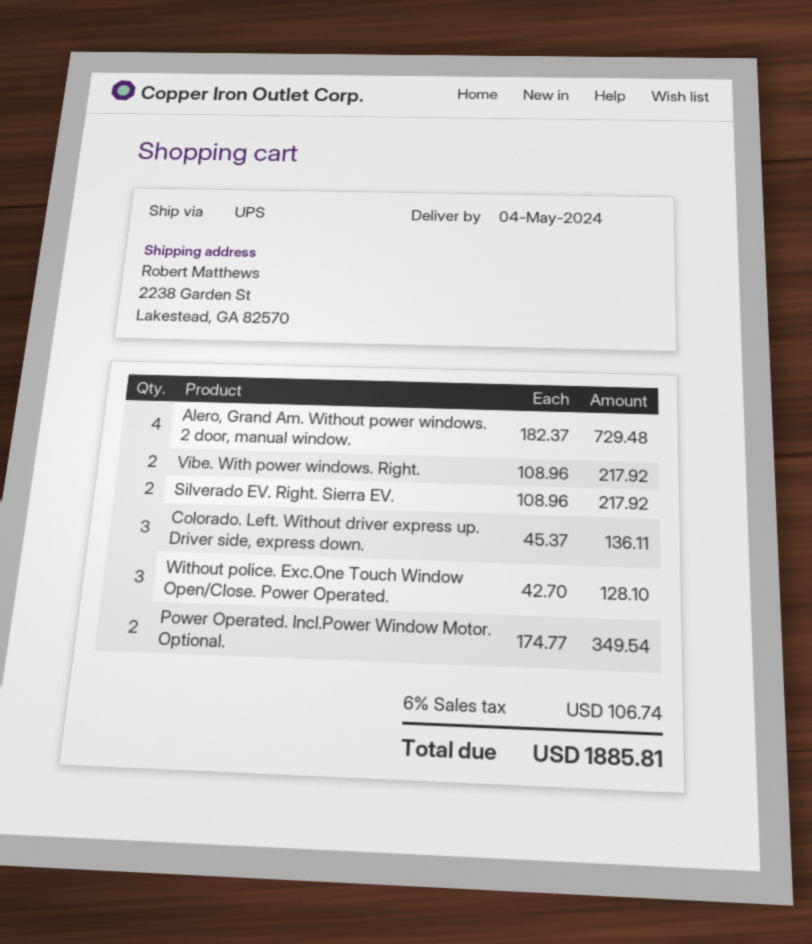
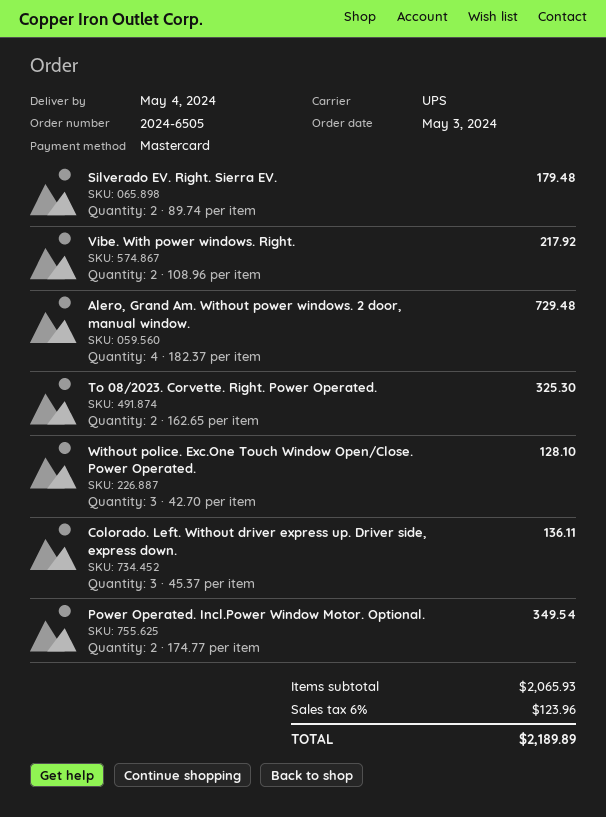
Silverado EV. Right. Sierra EV.: 2 x 108.96 = 217.92 -> 2 x 89.74 = 179.48
To 08/2023. Corvette. Right. Power Operated.: none -> 2 x 162.65 = 325.30
tax: 6% = 106.74 -> 6% = 123.96
total: 1885.81 -> 2189.89

